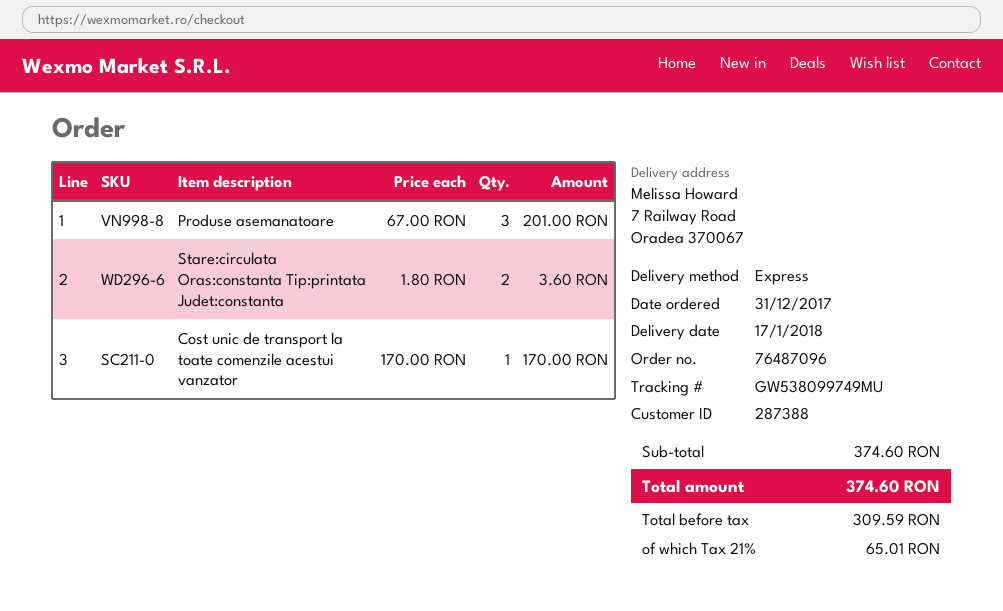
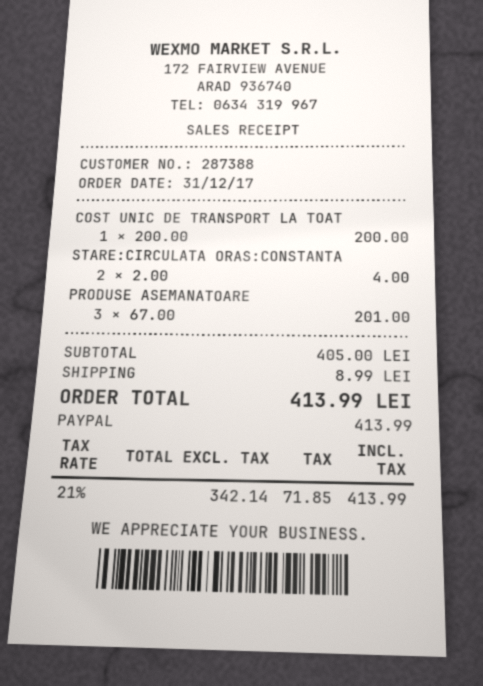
Stare:circulata Oras:constanta Tip:printata Judet:constanta: 2 x 1.80 = 3.60 -> 2 x 2.00 = 4.00
Cost unic de transport la toate comenzile acestui vanzator: 1 x 170.00 = 170.00 -> 1 x 200.00 = 200.00
subtotal: 374.60 -> 405.00
shipping: none -> 8.99
net: 309.59 -> 342.14
tax: 21% = 65.01 -> 21% = 71.85
total: 374.60 -> 413.99

